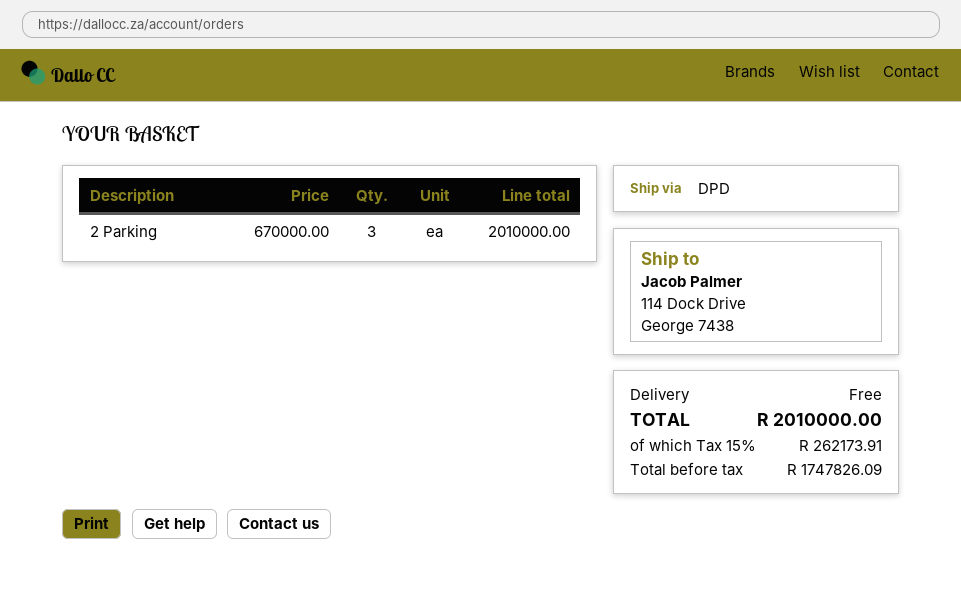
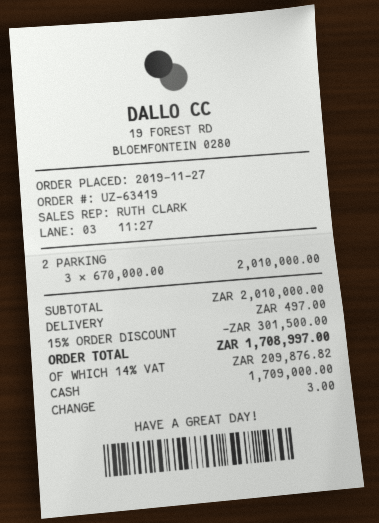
discount: none -> 15% = 301500.00
shipping: 0.00 -> 497.00
tax: 15% = 262173.91 -> 14% = 209876.82
total: 2010000.00 -> 1708997.00

